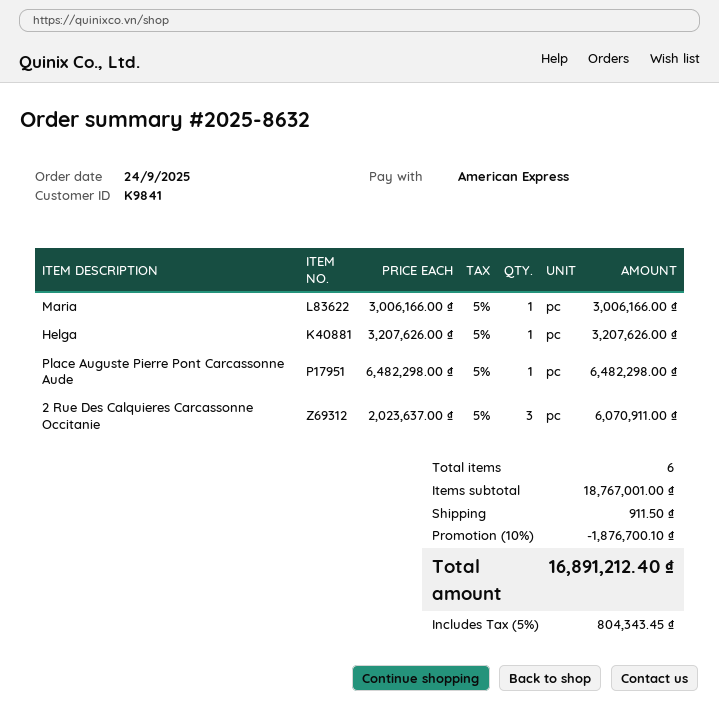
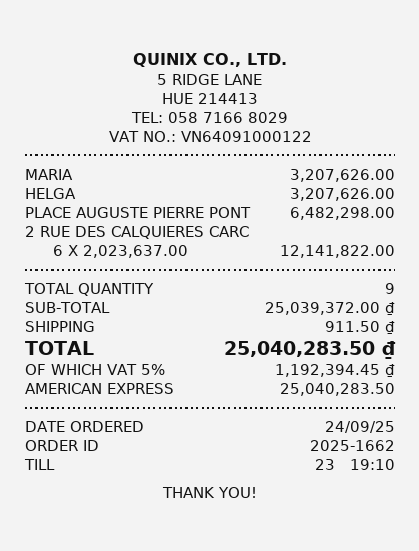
order number: 2025-8632 -> 2025-1662
Maria: 1 x 3006166.00 = 3006166.00 -> 1 x 3207626.00 = 3207626.00
2 Rue Des Calquieres Carcassonne Occitanie: 3 x 2023637.00 = 6070911.00 -> 6 x 2023637.00 = 12141822.00
total quantity: 6 -> 9
subtotal: 18767001.00 -> 25039372.00
discount: 10% = 1876700.10 -> none
tax: 5% = 804343.45 -> 5% = 1192394.45
total: 16891212.40 -> 25040283.50

